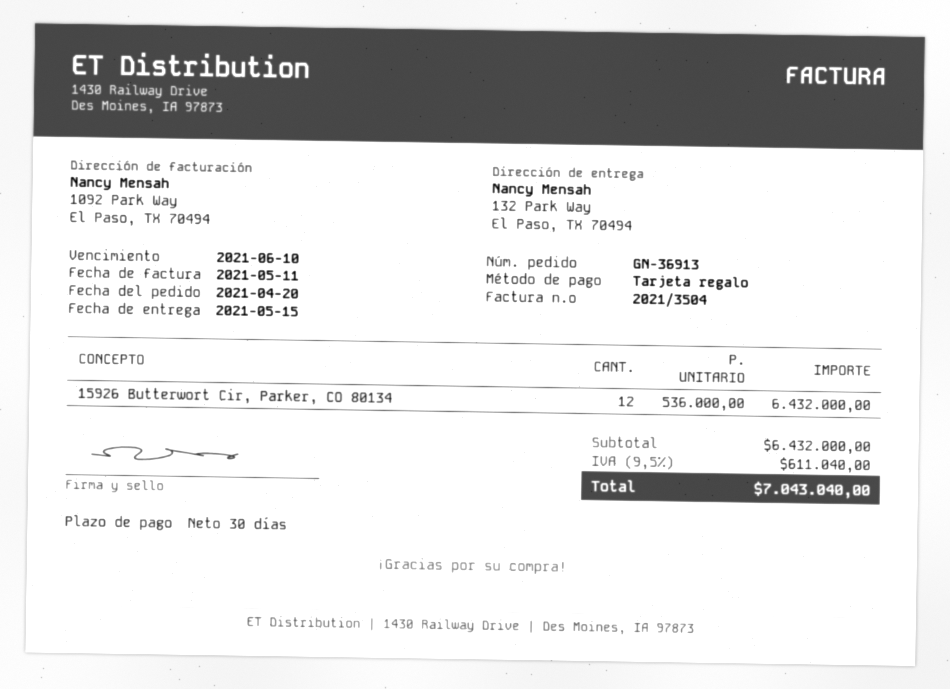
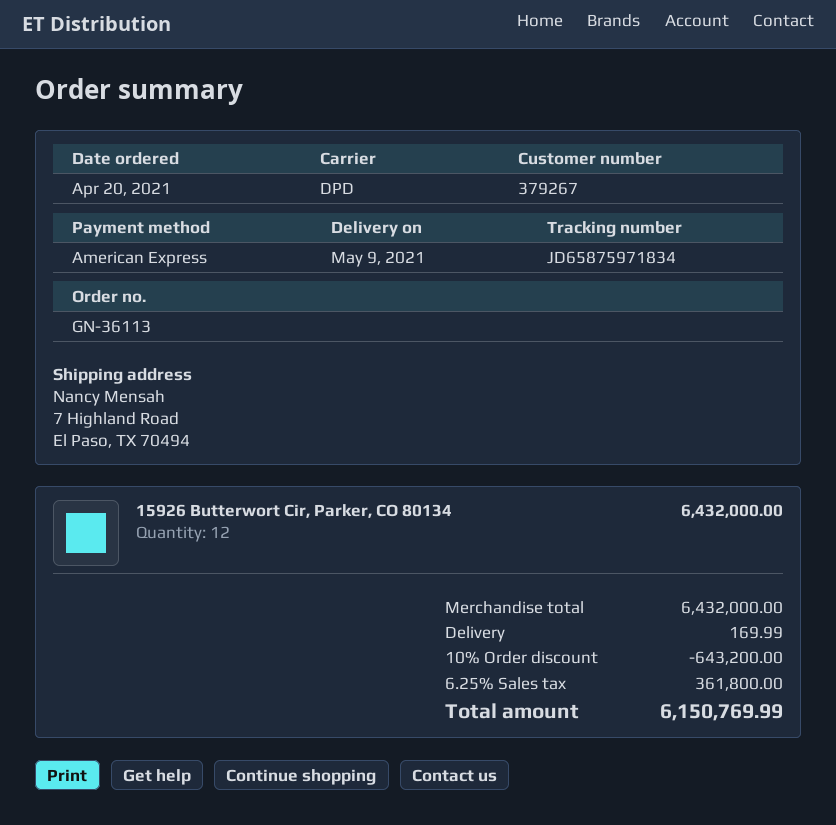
order number: GN-36913 -> GN-36113
delivery date: 2021-05-15 -> 2021-05-09
payment method: gift card -> American Express
ship to: 132 Park Way, El Paso, TX 70494 -> 7 Highland Road, El Paso, TX 70494
discount: none -> 10% = 643200.00
shipping: none -> 169.99
tax: 9.5% = 611040.00 -> 6.25% = 361800.00
total: 7043040.00 -> 6150769.99

